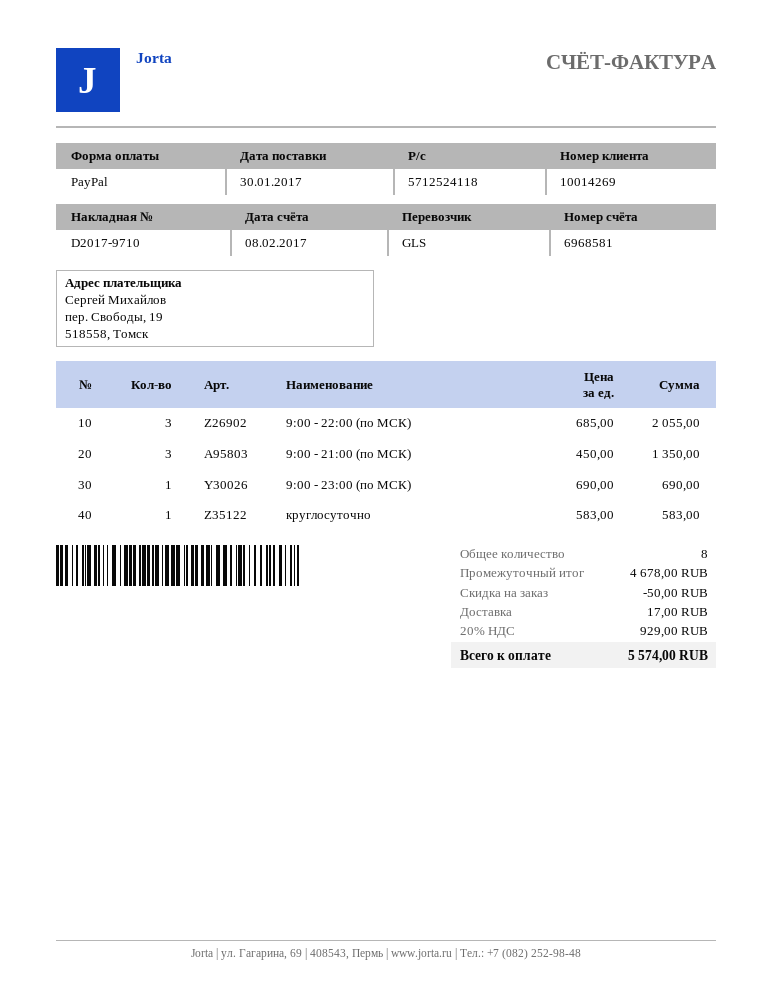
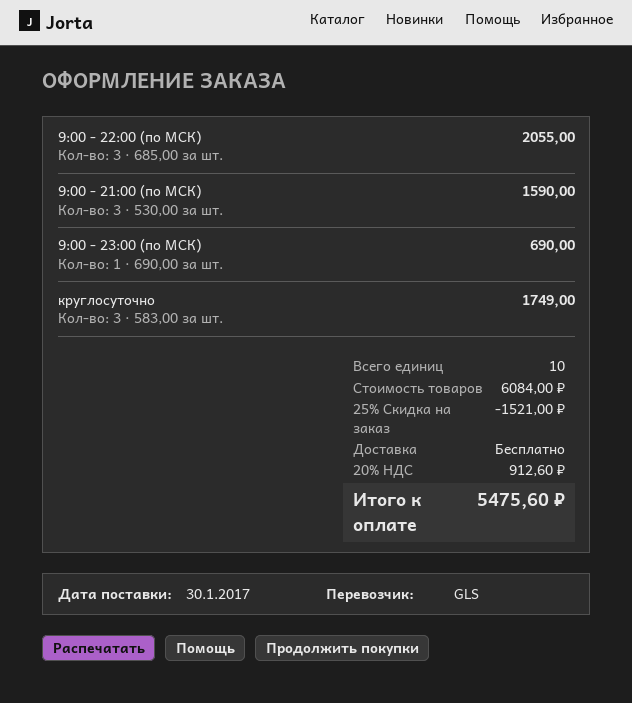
9:00 - 21:00 (по МСК): 3 x 450.00 = 1350.00 -> 3 x 530.00 = 1590.00
круглосуточно: 1 x 583.00 = 583.00 -> 3 x 583.00 = 1749.00
total quantity: 8 -> 10
subtotal: 4678.00 -> 6084.00
discount: 50.00 -> 1521.00
shipping: 17.00 -> 0.00
tax: 20% = 929.00 -> 20% = 912.60
total: 5574.00 -> 5475.60

